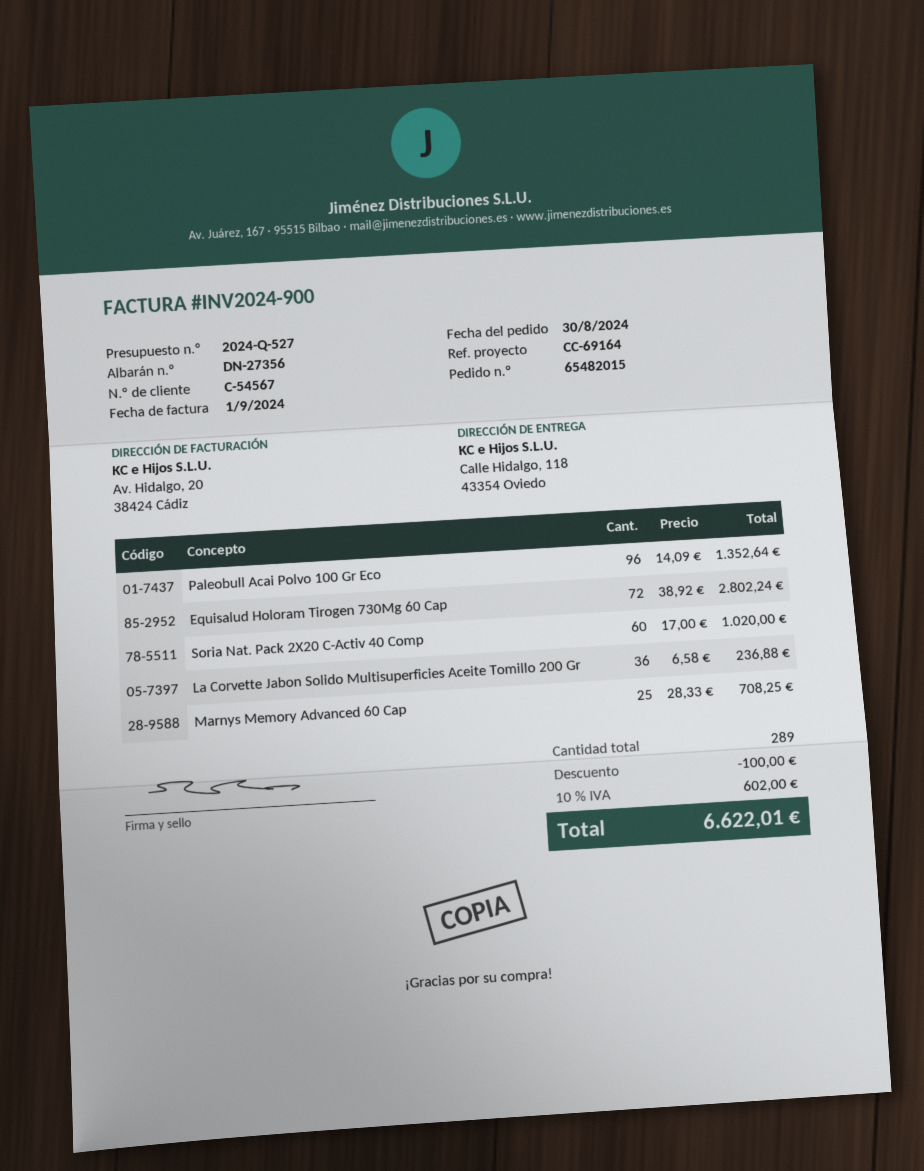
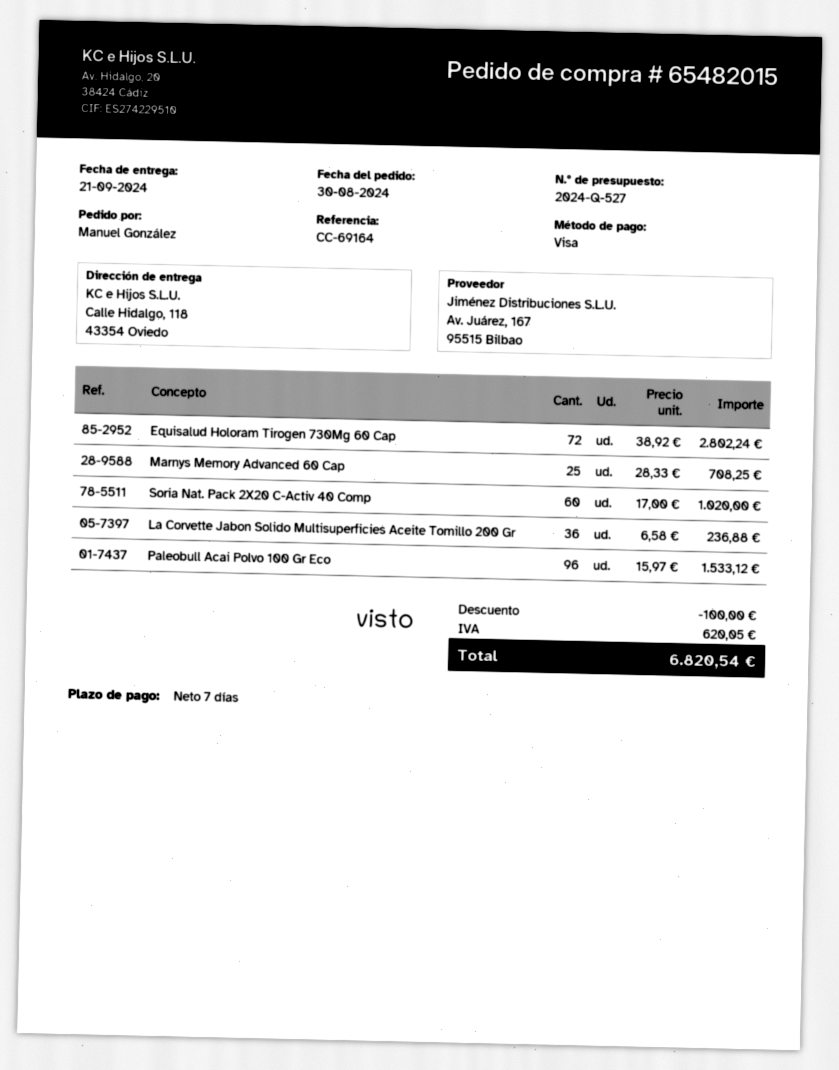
Paleobull Acai Polvo 100 Gr Eco: 96 x 14.09 = 1352.64 -> 96 x 15.97 = 1533.12
tax: 602.00 -> 620.05
total: 6622.01 -> 6820.54

